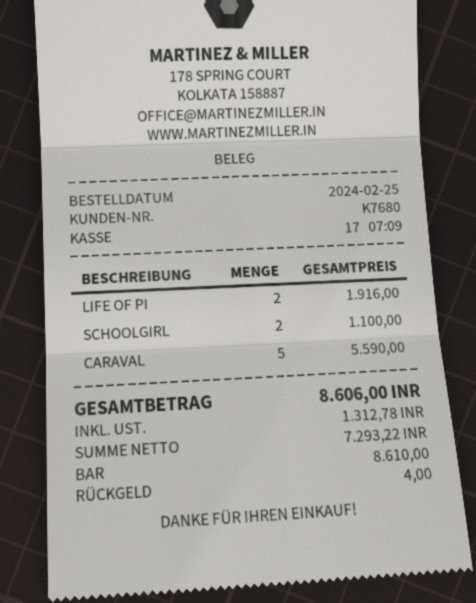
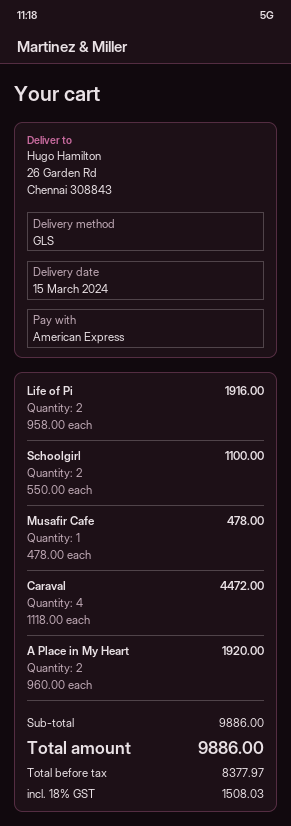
payment method: cash -> American Express
CARAVAL: 5 for 5590.00 -> 4 for 4472.00
Musafir Cafe: none -> 1 for 478.00
A Place in My Heart: none -> 2 for 1920.00
net: 7293.22 -> 8377.97
tax: 1312.78 -> 1508.03
total: 8606.00 -> 9886.00

